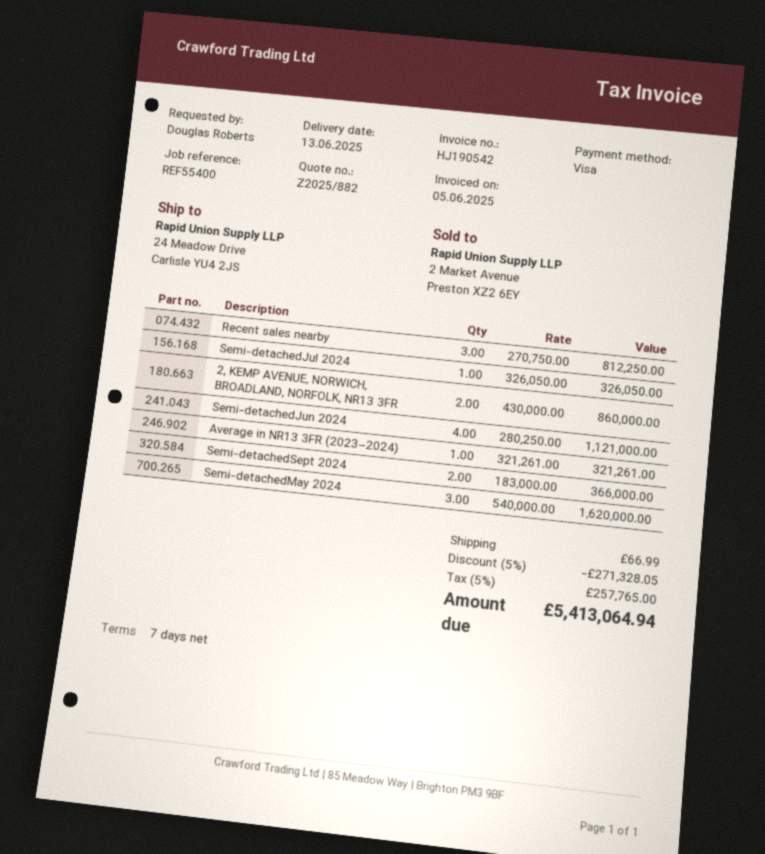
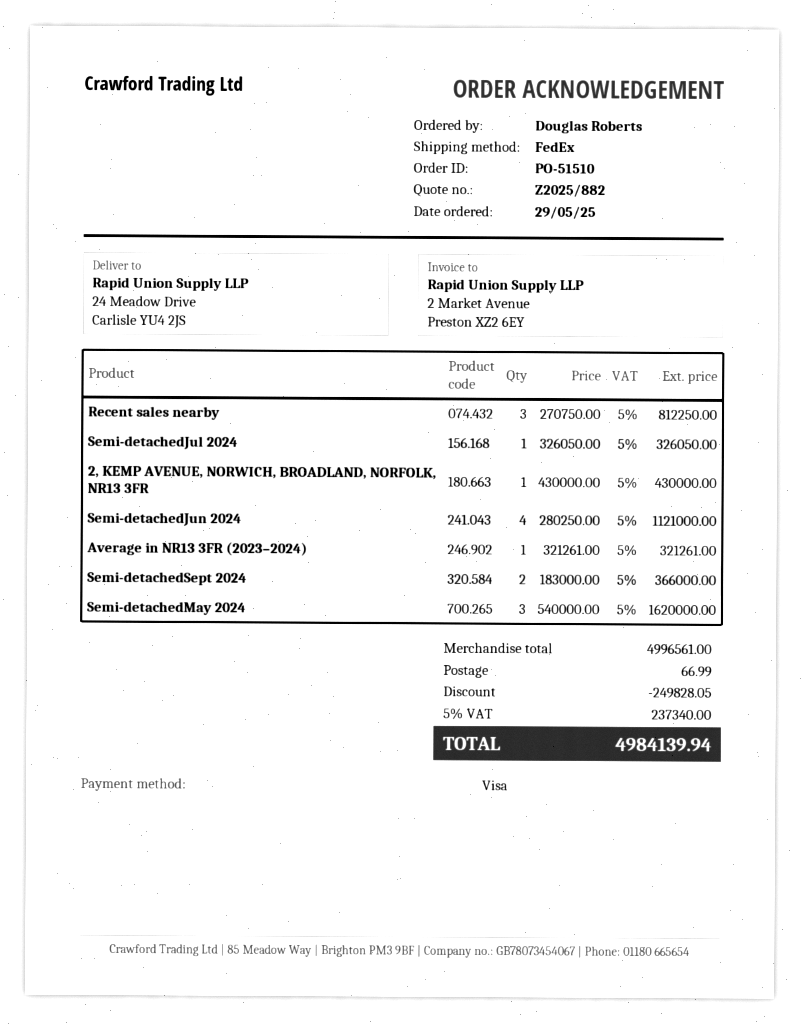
2, KEMP AVENUE, NORWICH, BROADLAND, NORFOLK, NR13 3FR: 2 x 430000.00 = 860000.00 -> 1 x 430000.00 = 430000.00
discount: 271328.05 -> 249828.05
tax: 5% = 257765.00 -> 5% = 237340.00
total: 5413064.94 -> 4984139.94

